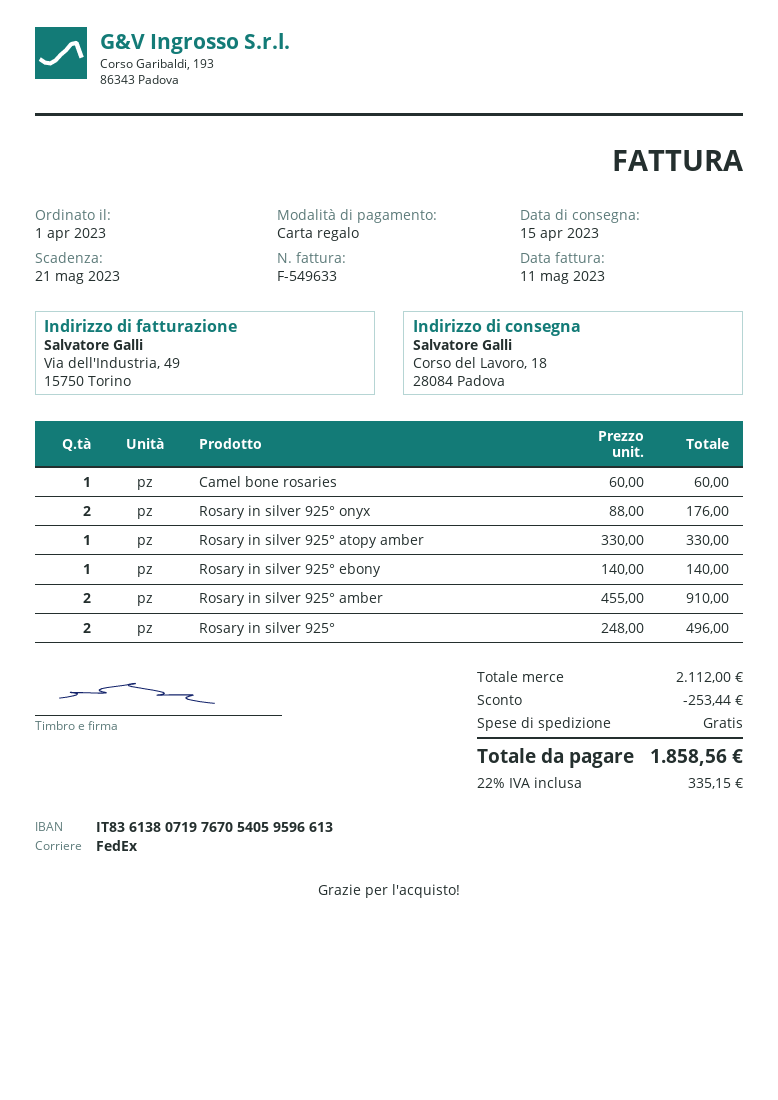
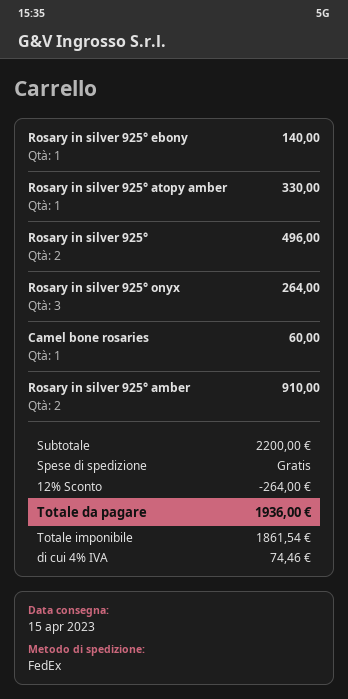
Rosary in silver 925° onyx: 2 for 176.00 -> 3 for 264.00
subtotal: 2112.00 -> 2200.00
discount: 253.44 -> 264.00
tax: 22% = 335.15 -> 4% = 74.46
total: 1858.56 -> 1936.00

